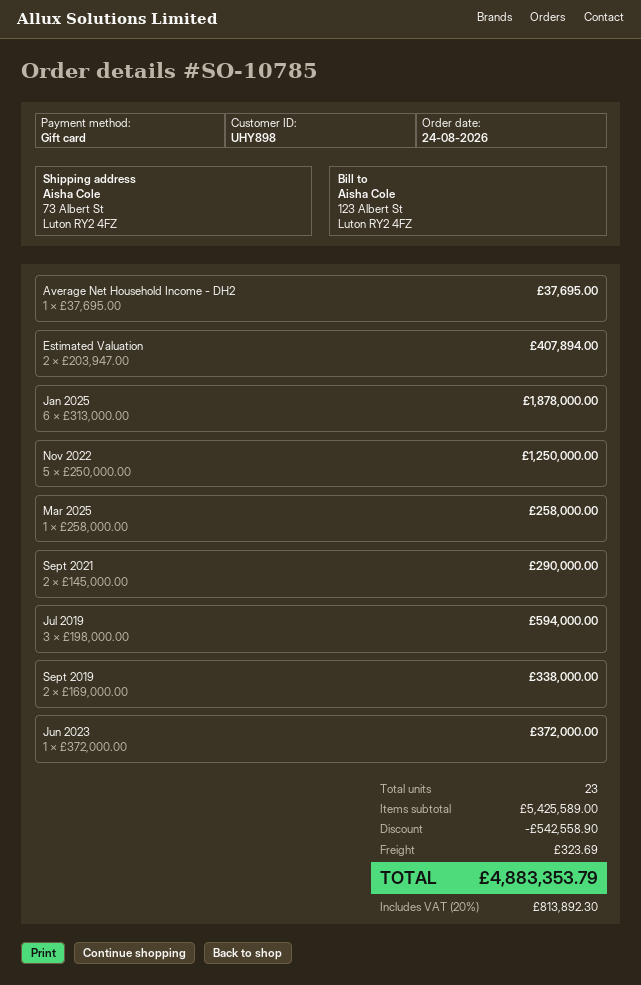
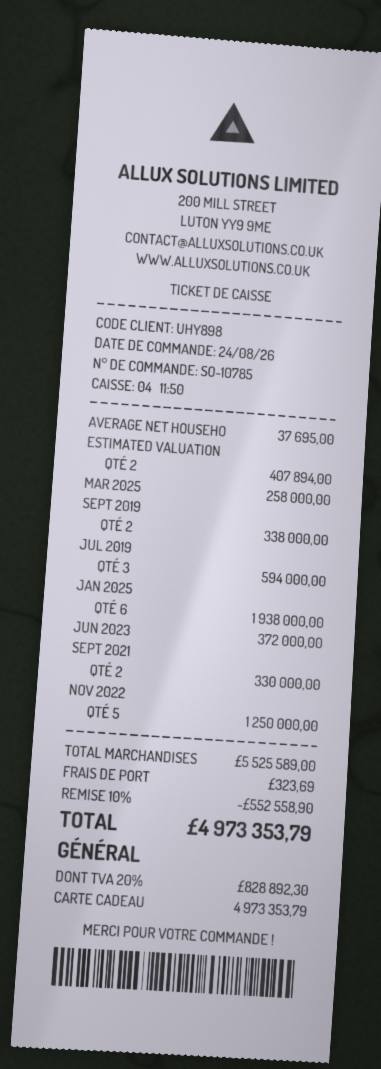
Jan 2025: 6 for 1878000.00 -> 6 for 1938000.00
Sept 2021: 2 for 290000.00 -> 2 for 330000.00
subtotal: 5425589.00 -> 5525589.00
discount: 542558.90 -> 552558.90
tax: 20% = 813892.30 -> 20% = 828892.30
total: 4883353.79 -> 4973353.79

